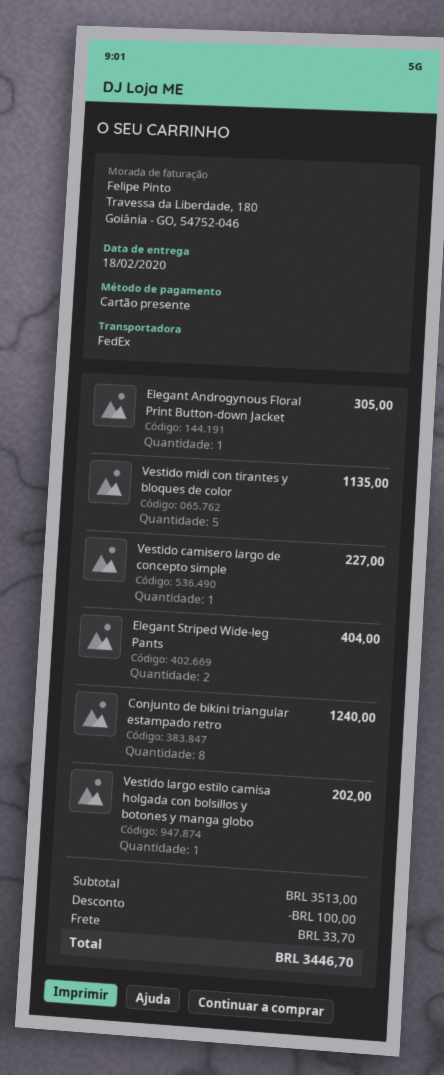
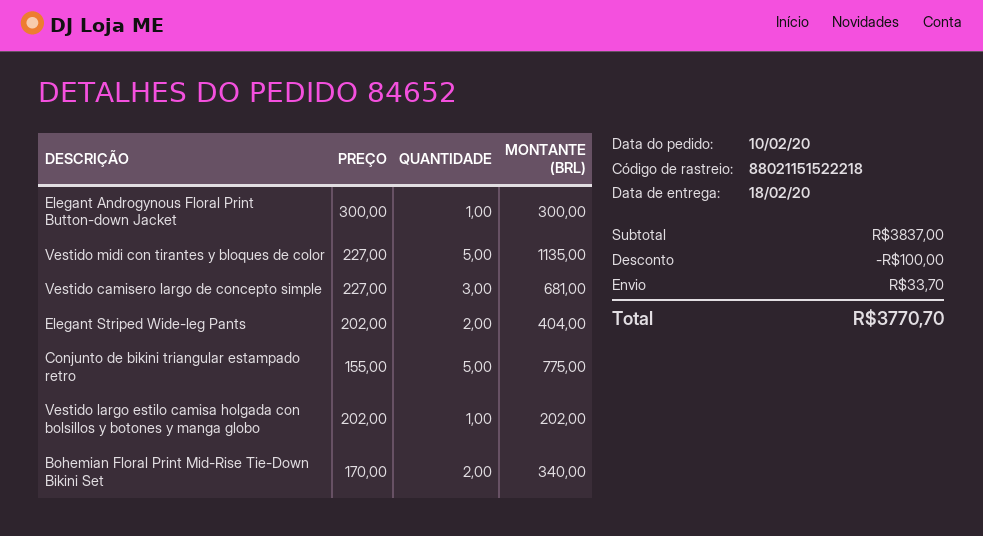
Elegant Androgynous Floral Print Button-down Jacket: 1 for 305.00 -> 1 for 300.00
Vestido camisero largo de concepto simple: 1 for 227.00 -> 3 for 681.00
Conjunto de bikini triangular estampado retro: 8 for 1240.00 -> 5 for 775.00
Bohemian Floral Print Mid-Rise Tie-Down Bikini Set: none -> 2 for 340.00
subtotal: 3513.00 -> 3837.00
total: 3446.70 -> 3770.70

